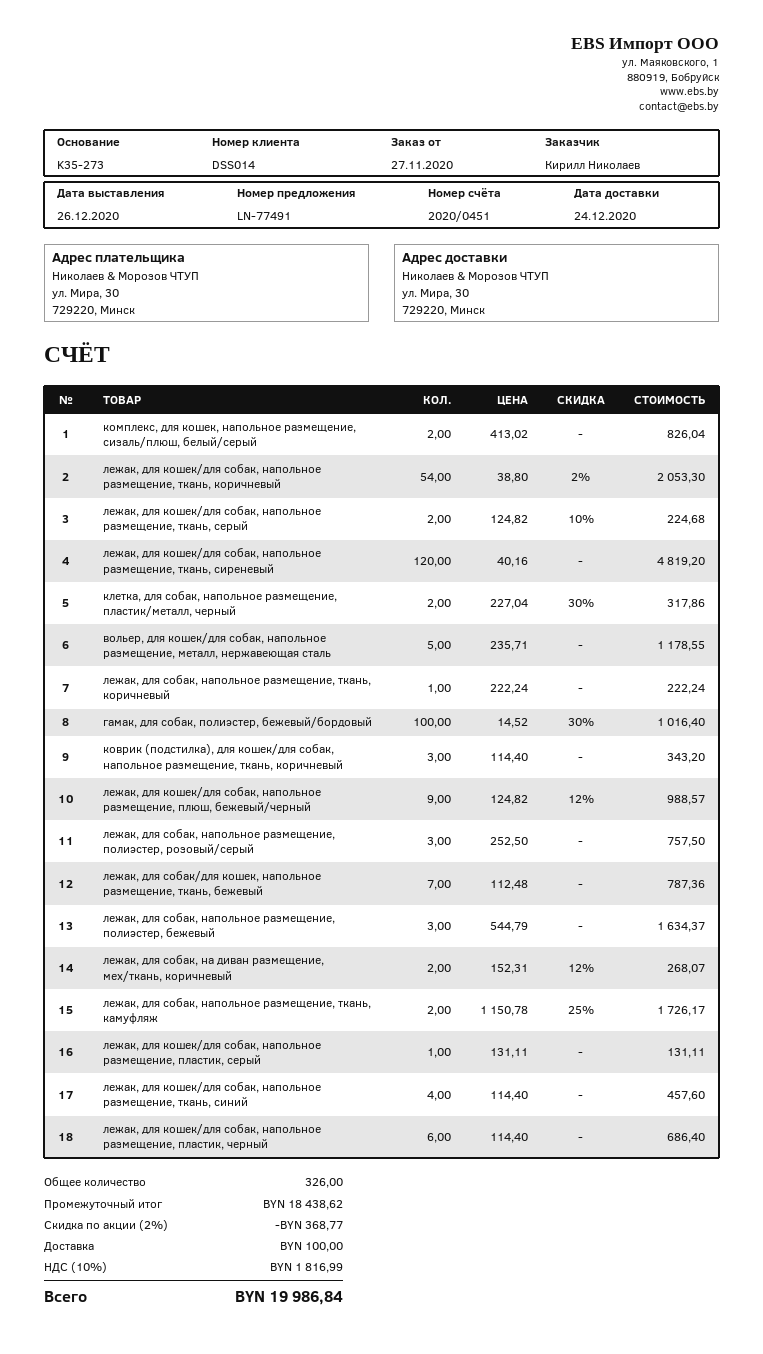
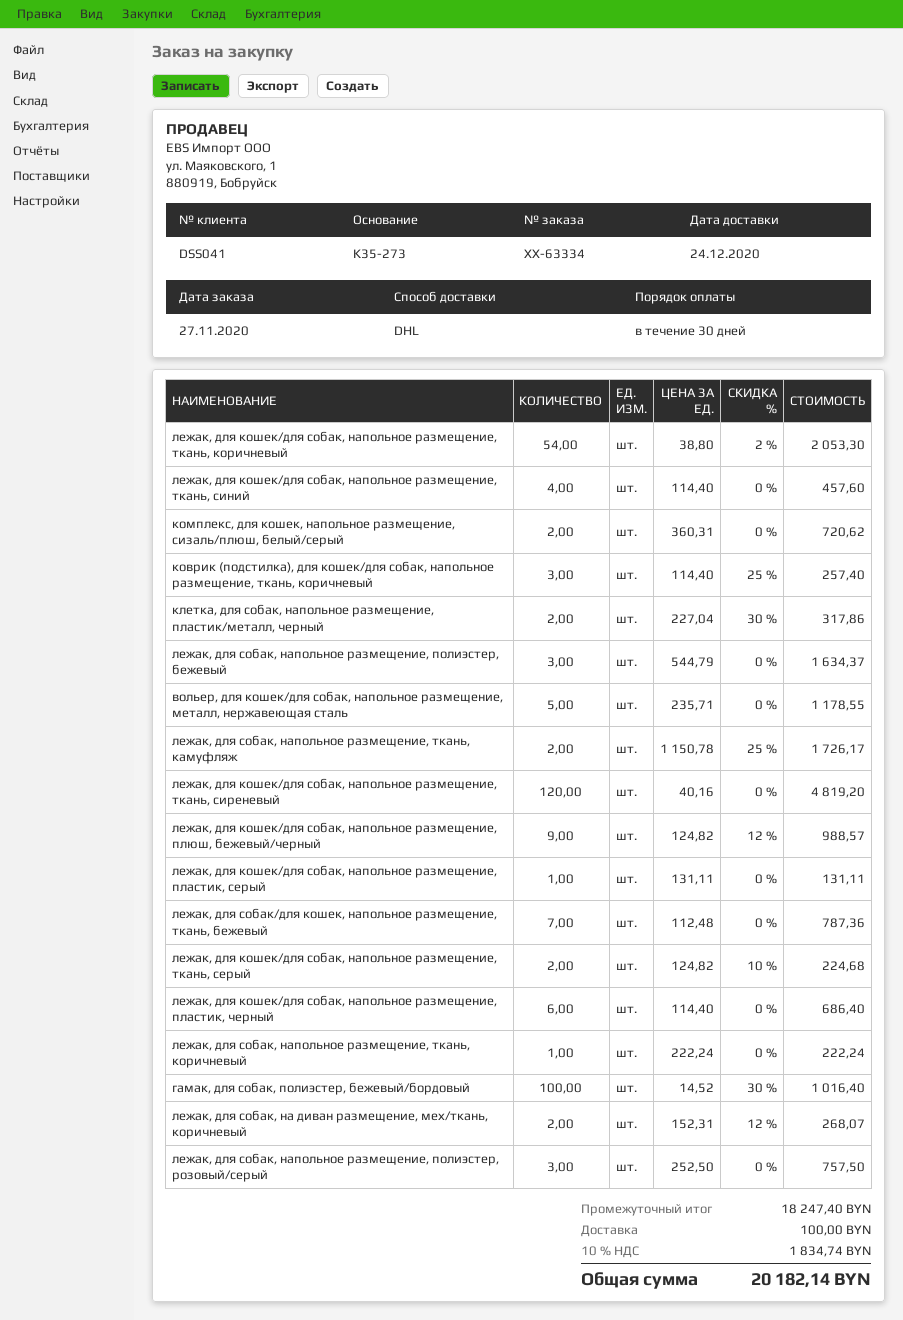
customer number: DSS014 -> DSS041
комплекс, для кошек, напольное размещение, сизаль/плюш, белый/серый: 2 x 413.02 = 826.04 -> 2 x 360.31 = 720.62
коврик (подстилка), для кошек/для собак, напольное размещение, ткань, коричневый: 3 x 114.40 = 343.20 -> 3 x 114.40 - 25% = 257.40
subtotal: 18438.62 -> 18247.40
discount: 2% = 368.77 -> none
tax: 10% = 1816.99 -> 10% = 1834.74
total: 19986.84 -> 20182.14

